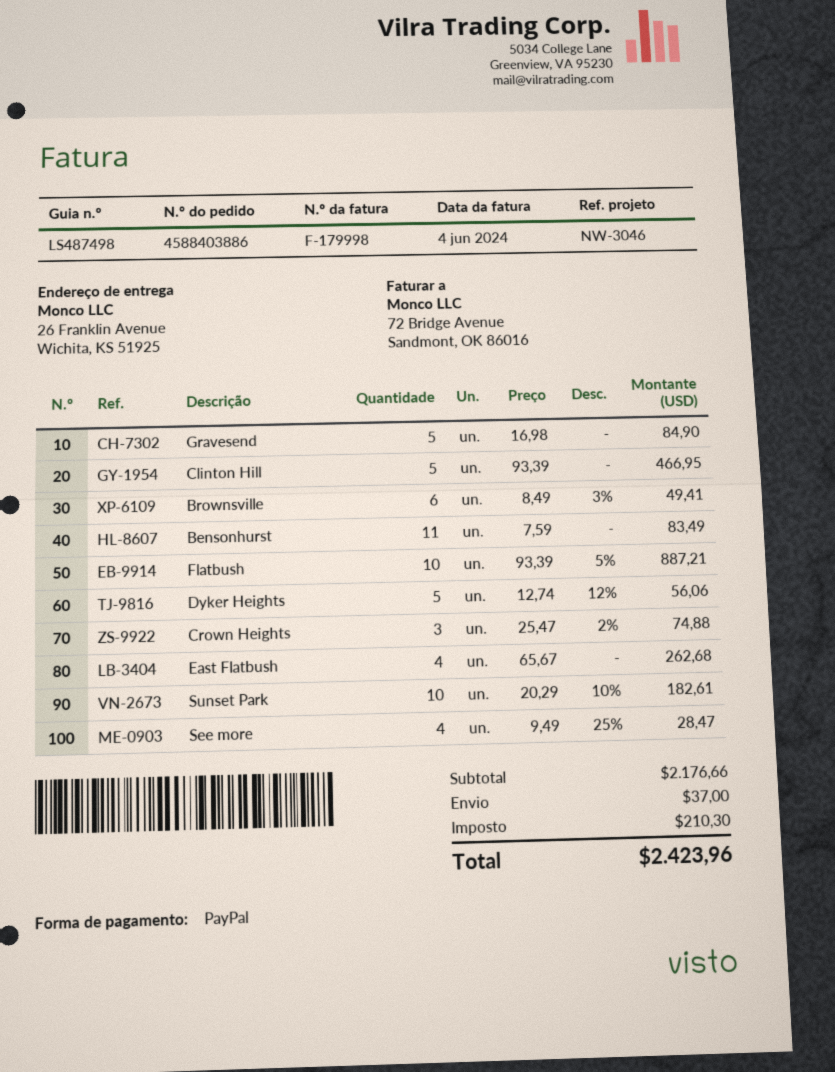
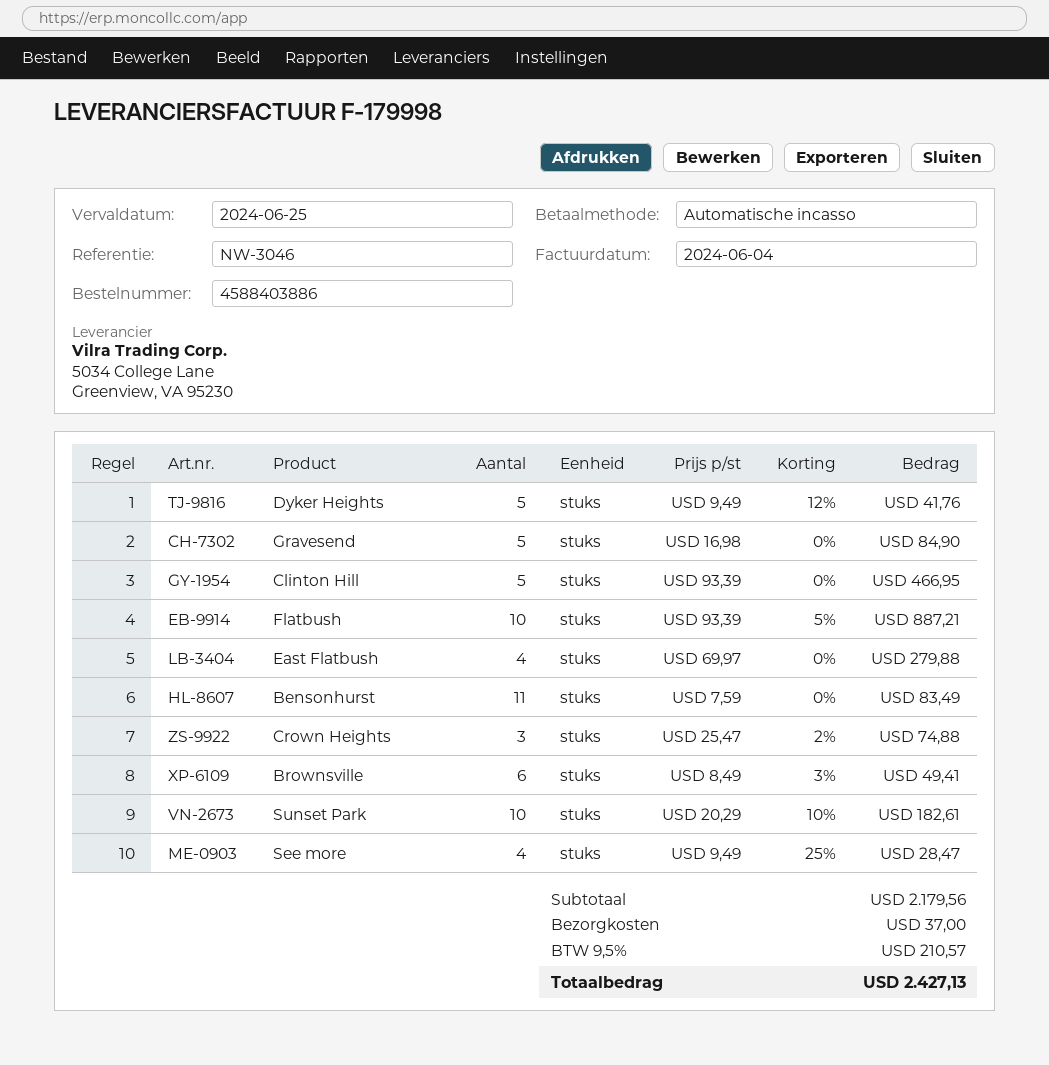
payment method: PayPal -> direct debit
Dyker Heights: 5 x 12.74 - 12% = 56.06 -> 5 x 9.49 - 12% = 41.76
East Flatbush: 4 x 65.67 = 262.68 -> 4 x 69.97 = 279.88
subtotal: 2176.66 -> 2179.56
tax: 210.30 -> 210.57
total: 2423.96 -> 2427.13

